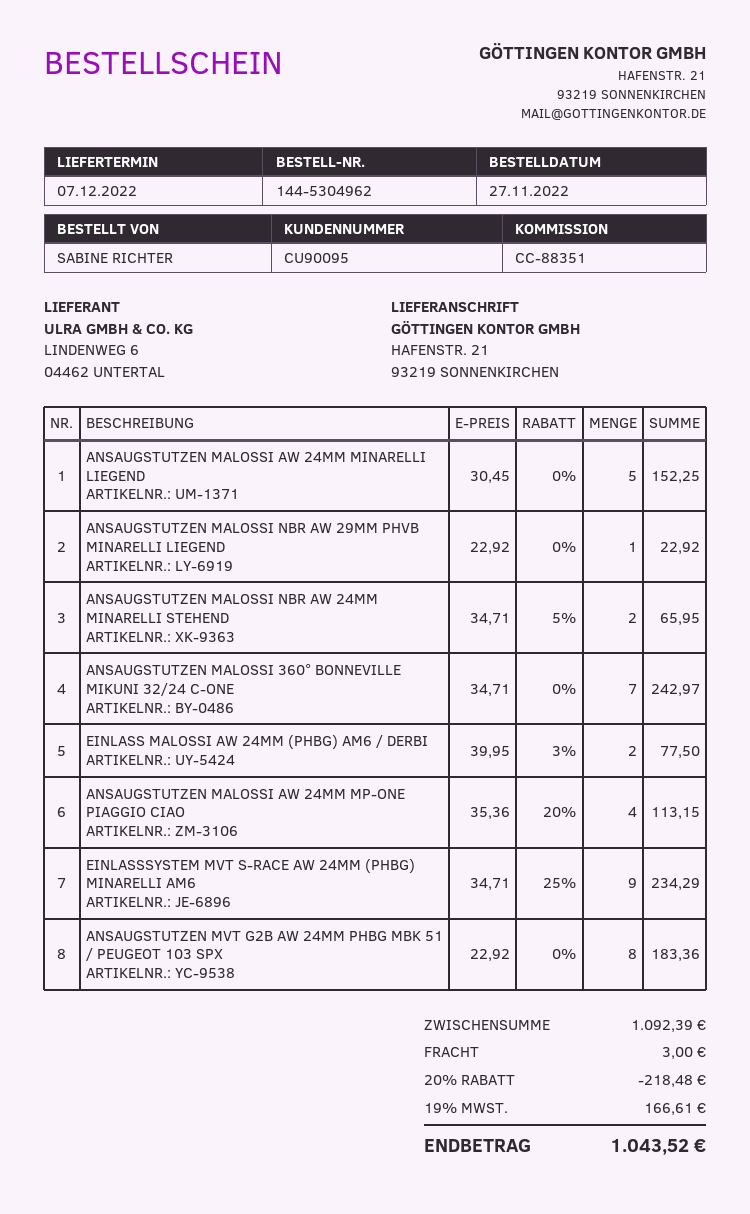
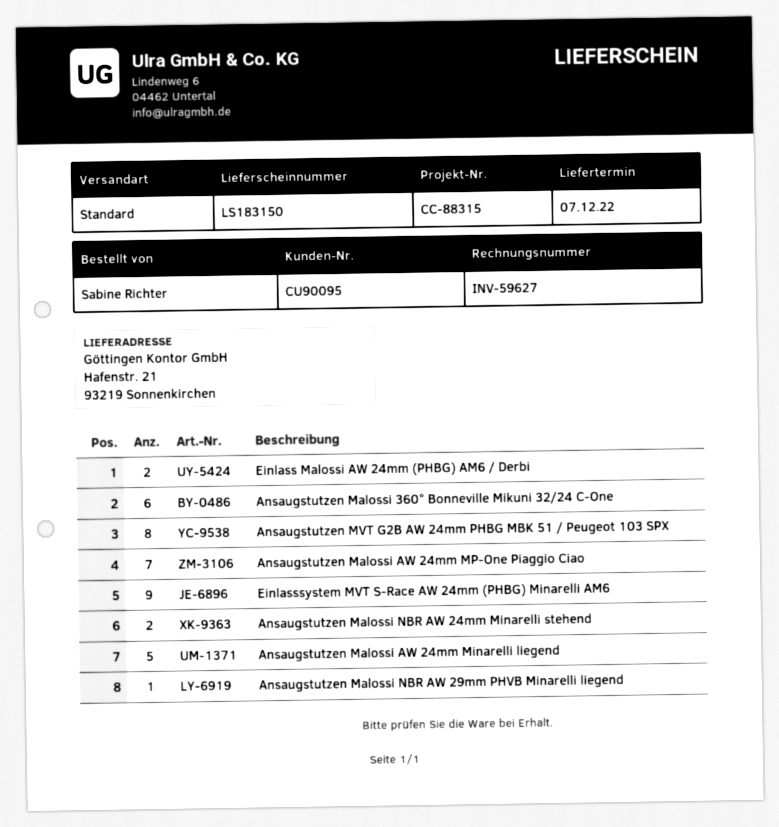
reference: CC-88351 -> CC-88315
ANSAUGSTUTZEN MALOSSI 360° BONNEVILLE MIKUNI 32/24 C-ONE: 7 -> 6
ANSAUGSTUTZEN MALOSSI AW 24MM MP-ONE PIAGGIO CIAO: 4 -> 7

